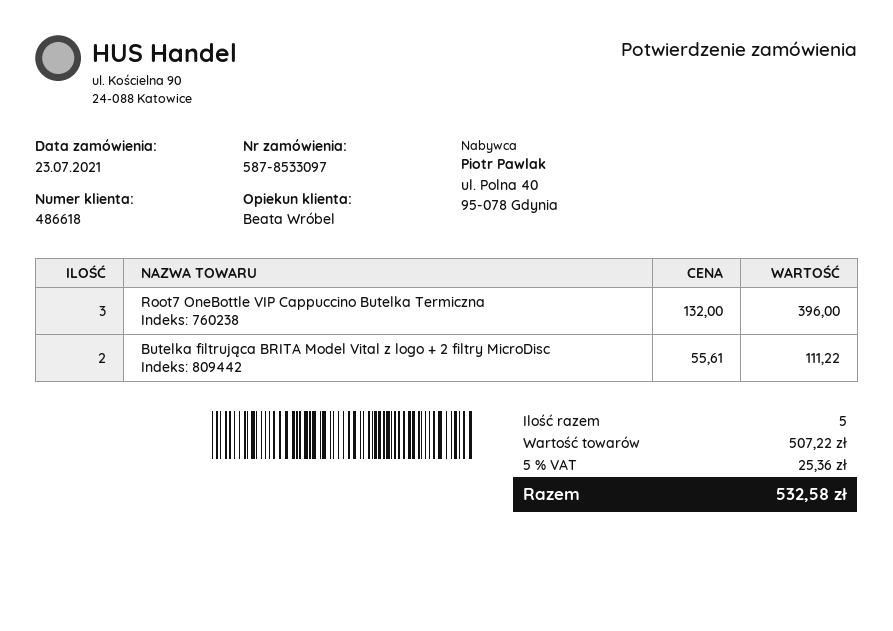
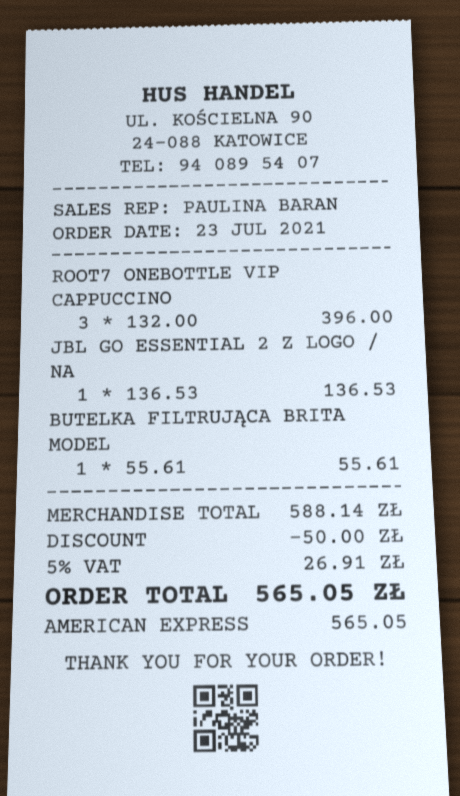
sales rep: Beata Wróbel -> PAULINA BARAN
Butelka filtrująca BRITA Model Vital z logo + 2 filtry MicroDisc: 2 x 55.61 = 111.22 -> 1 x 55.61 = 55.61
JBL GO ESSENTIAL 2 Z LOGO / NA: none -> 1 x 136.53 = 136.53
subtotal: 507.22 -> 588.14
discount: none -> 50.00
tax: 5% = 25.36 -> 5% = 26.91
total: 532.58 -> 565.05

